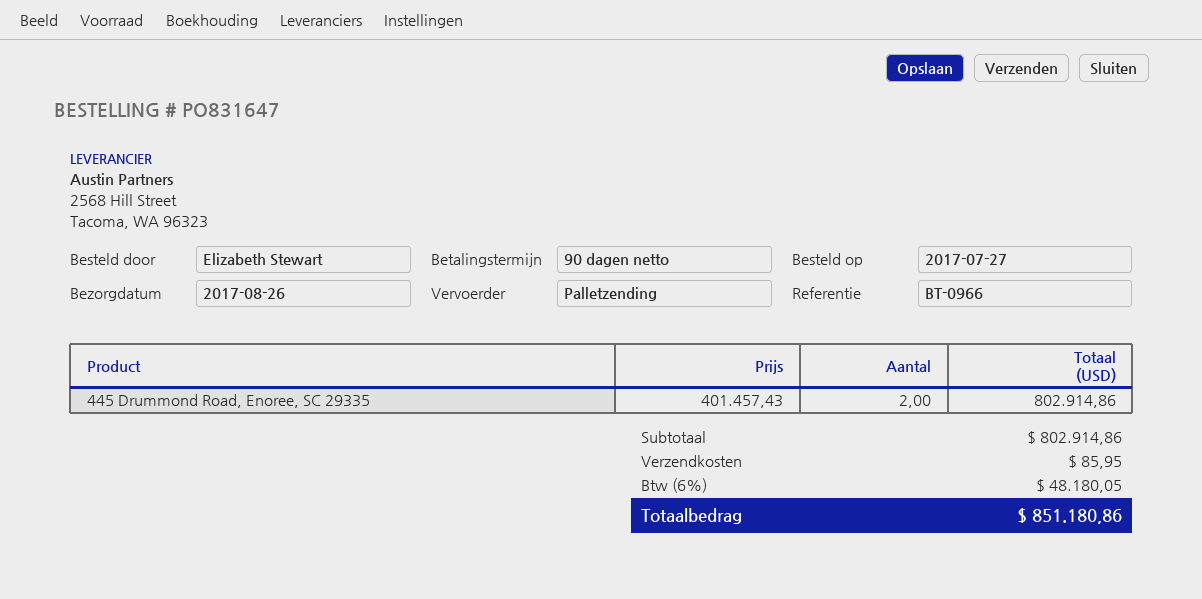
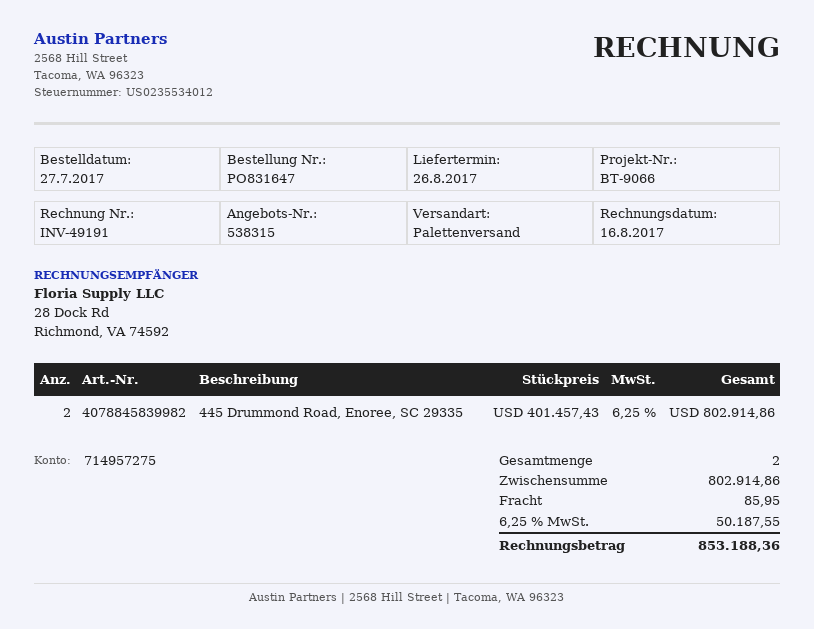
reference: BT-0966 -> BT-9066
tax: 6% = 48180.05 -> 6.25% = 50187.55
total: 851180.86 -> 853188.36

